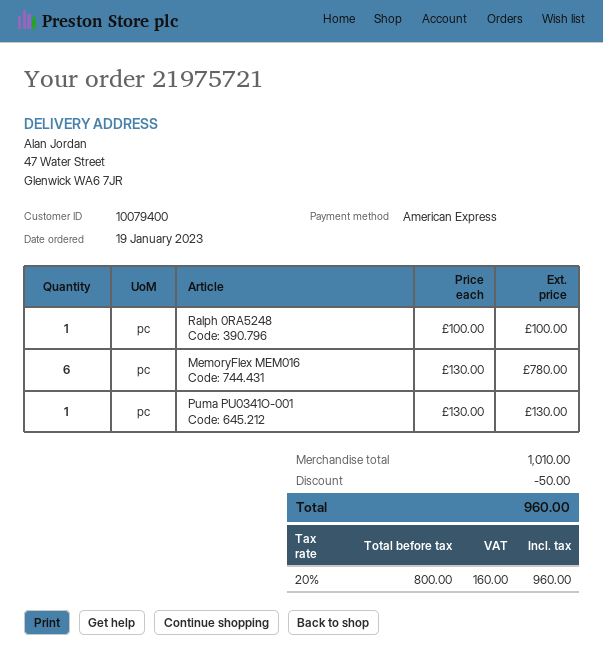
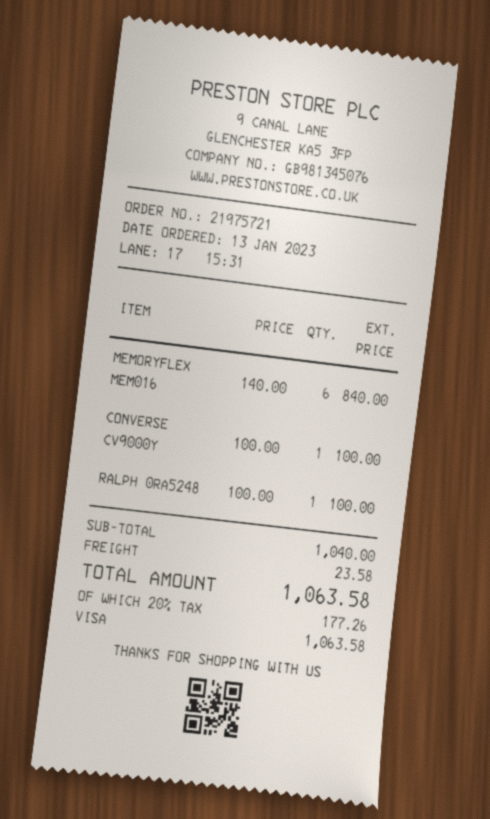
order date: 2023-01-19 -> 2023-01-13
payment method: American Express -> Visa
MemoryFlex MEM016: 6 x 130.00 = 780.00 -> 6 x 140.00 = 840.00
Puma PU0341O-001: 1 x 130.00 = 130.00 -> none
CONVERSE CV9000Y: none -> 1 x 100.00 = 100.00
subtotal: 1010.00 -> 1040.00
discount: 50.00 -> none
shipping: none -> 23.58
tax: 20% = 160.00 -> 20% = 177.26
total: 960.00 -> 1063.58

